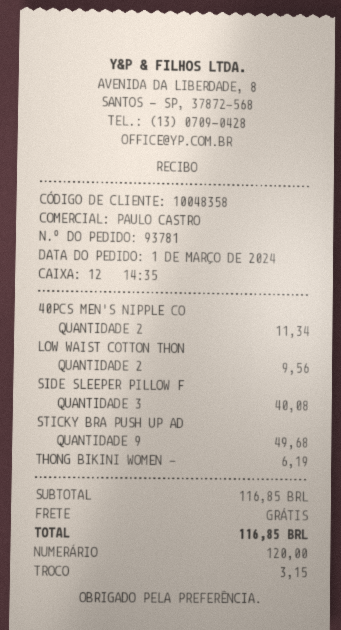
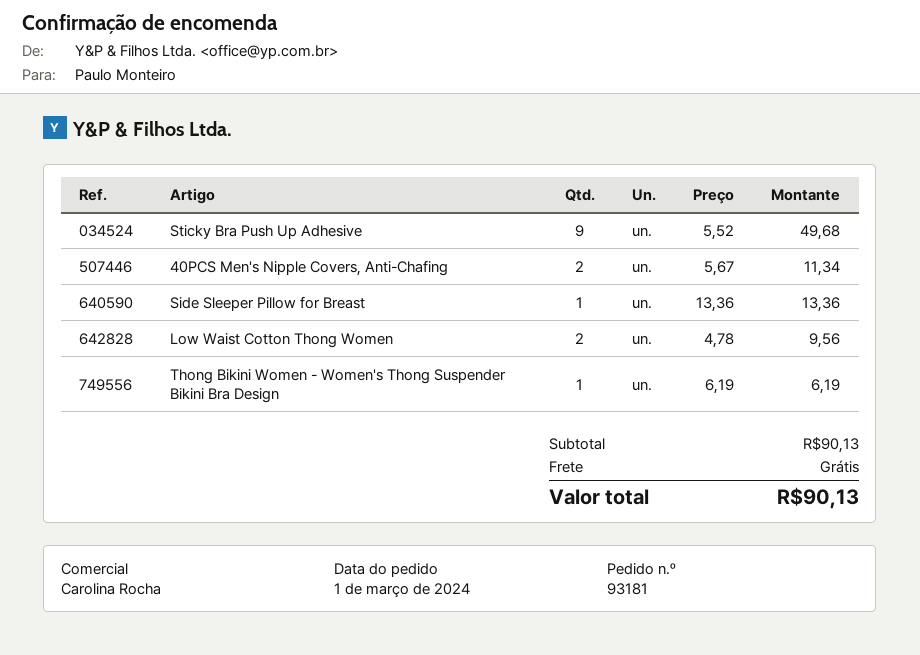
order number: 93781 -> 93181
sales rep: PAULO CASTRO -> Carolina Rocha
SIDE SLEEPER PILLOW F: 3 for 40.08 -> 1 for 13.36
subtotal: 116.85 -> 90.13
total: 116.85 -> 90.13

